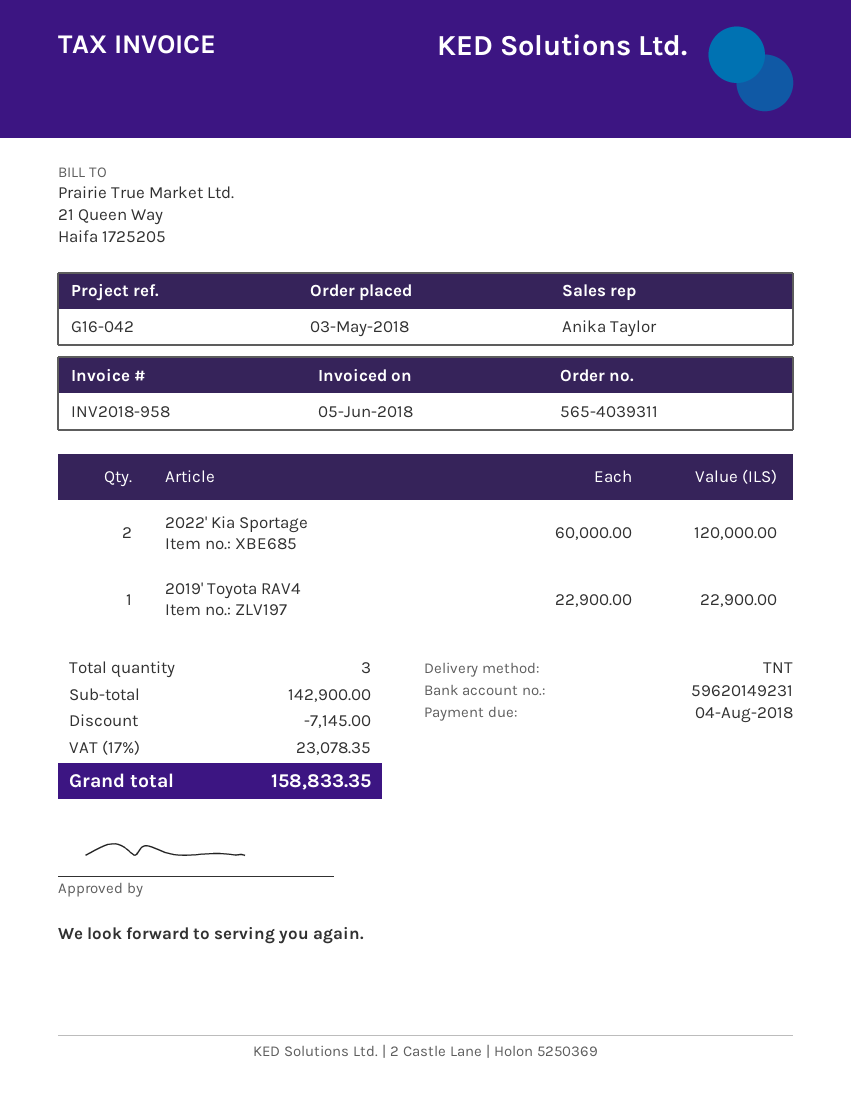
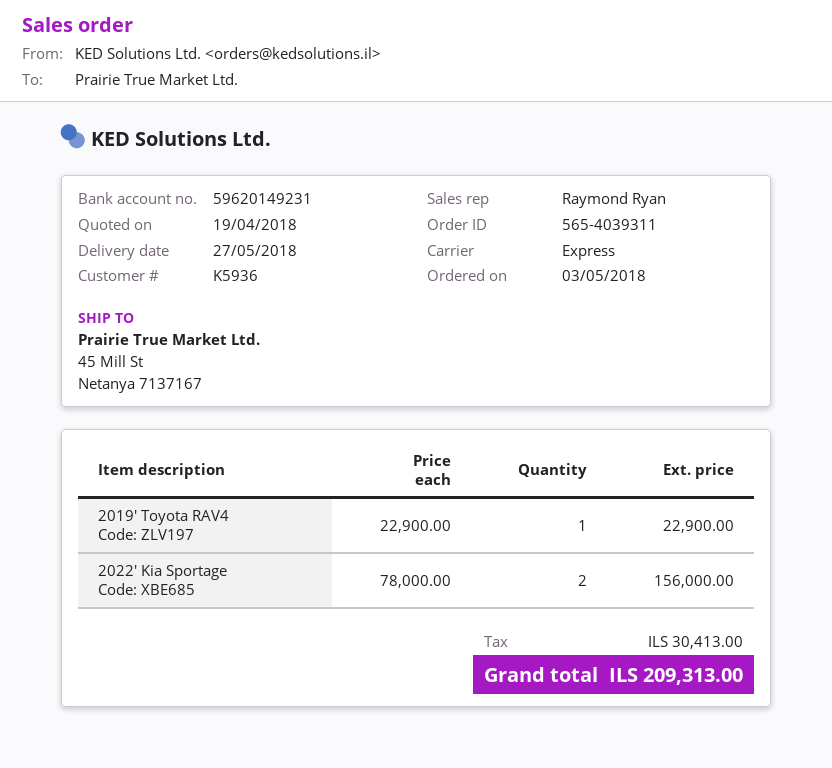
sales rep: Anika Taylor -> Raymond Ryan
shipping method: TNT -> express
2022' Kia Sportage: 2 x 60000.00 = 120000.00 -> 2 x 78000.00 = 156000.00
discount: 7145.00 -> none
tax: 23078.35 -> 30413.00
total: 158833.35 -> 209313.00

